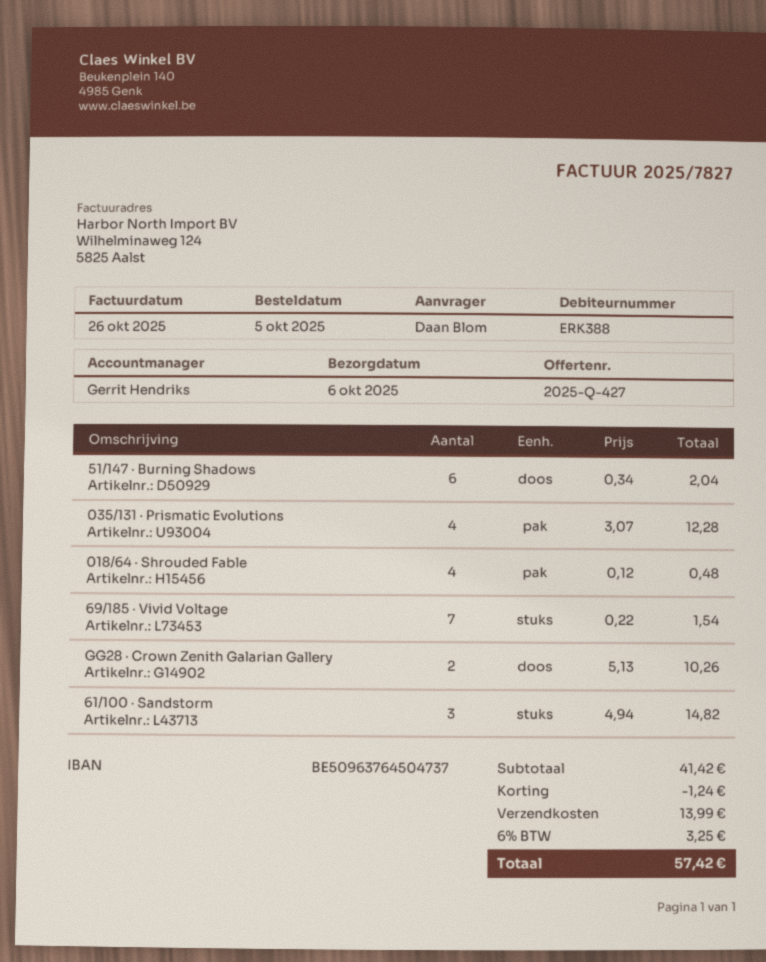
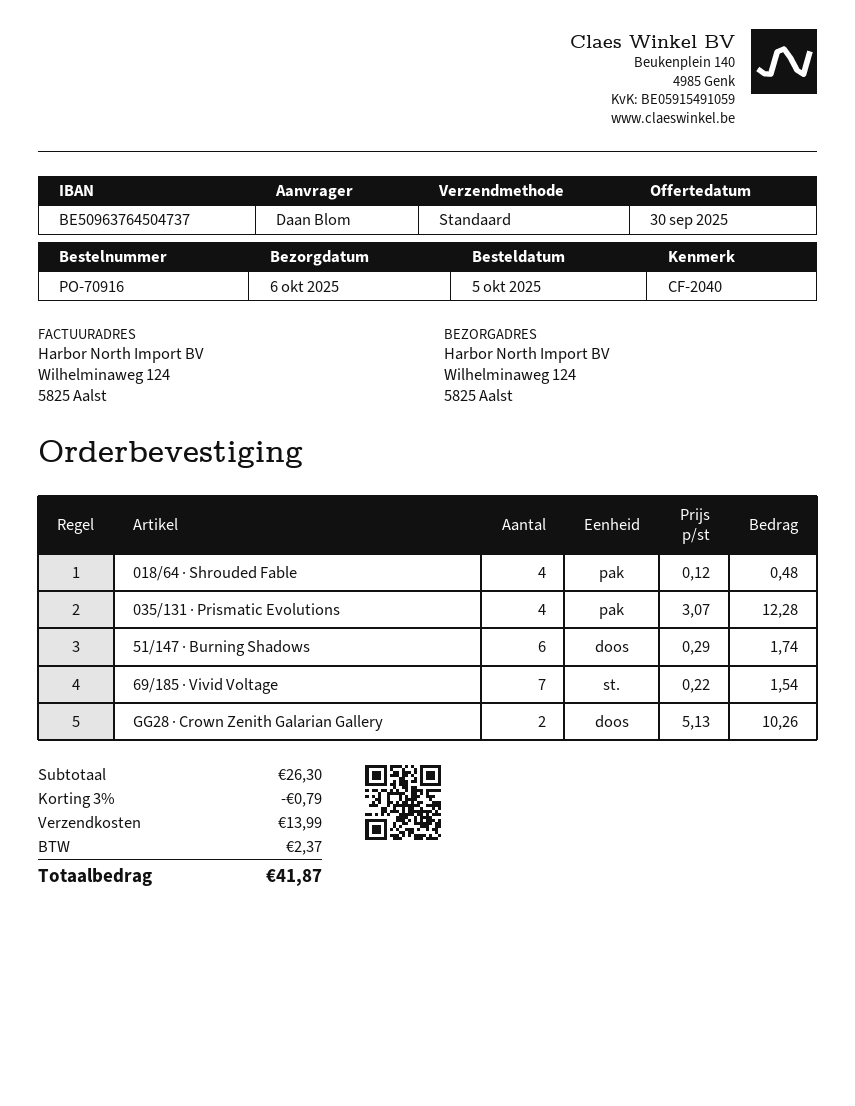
51/147 · Burning Shadows: 6 x 0.34 = 2.04 -> 6 x 0.29 = 1.74
61/100 · Sandstorm: 3 x 4.94 = 14.82 -> none
subtotal: 41.42 -> 26.30
discount: 1.24 -> 0.79
tax: 3.25 -> 2.37
total: 57.42 -> 41.87

